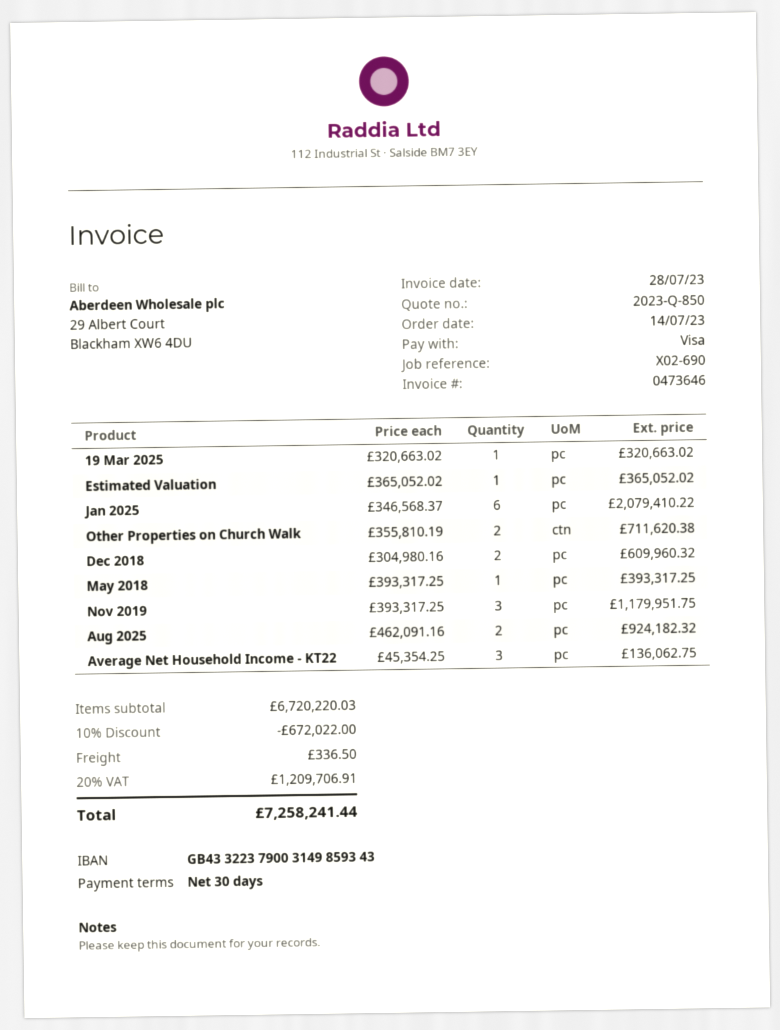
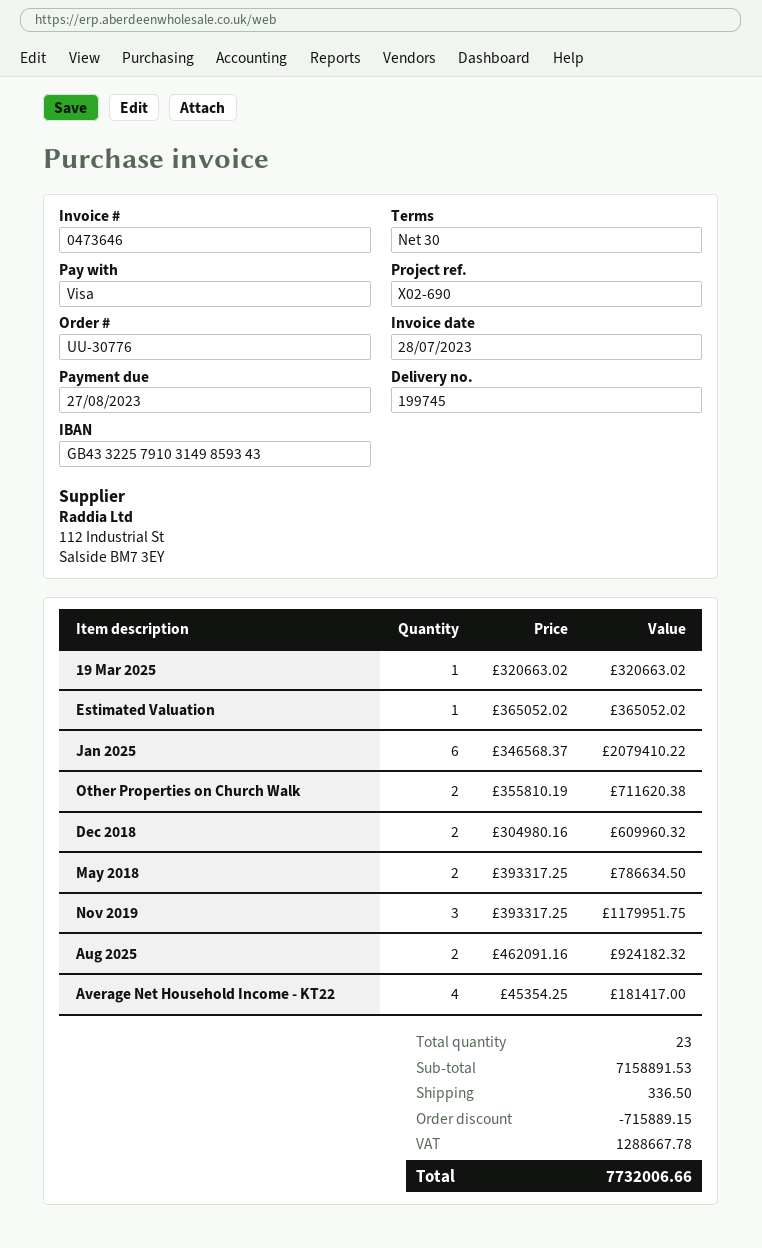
bank account: GB43322379003149859343 -> GB43322579103149859343
May 2018: 1 x 393317.25 = 393317.25 -> 2 x 393317.25 = 786634.50
Average Net Household Income - KT22: 3 x 45354.25 = 136062.75 -> 4 x 45354.25 = 181417.00
subtotal: 6720220.03 -> 7158891.53
discount: 672022.00 -> 715889.15
tax: 1209706.91 -> 1288667.78
total: 7258241.44 -> 7732006.66

